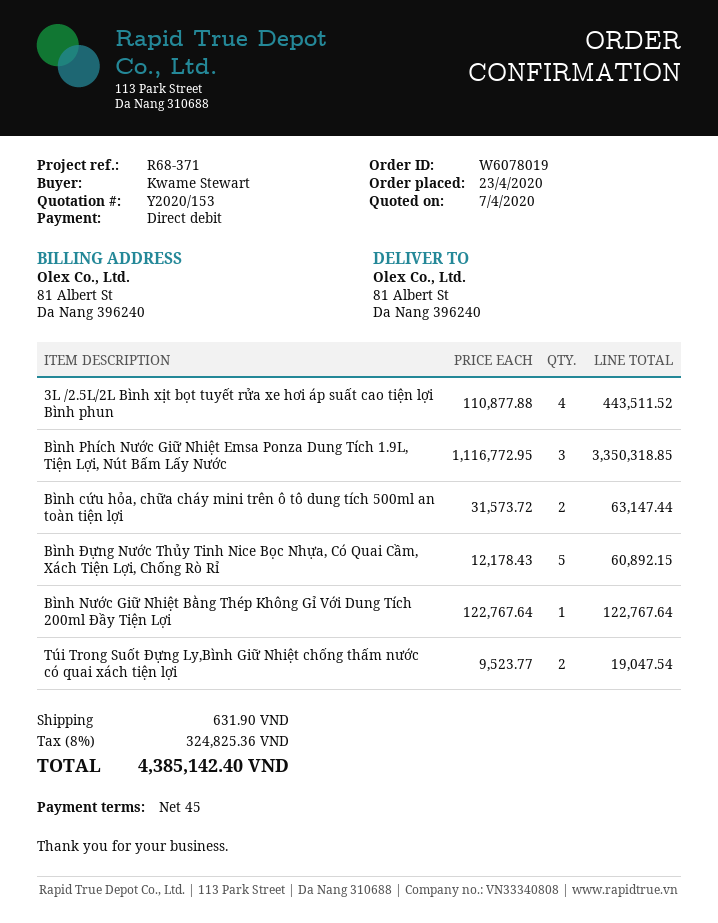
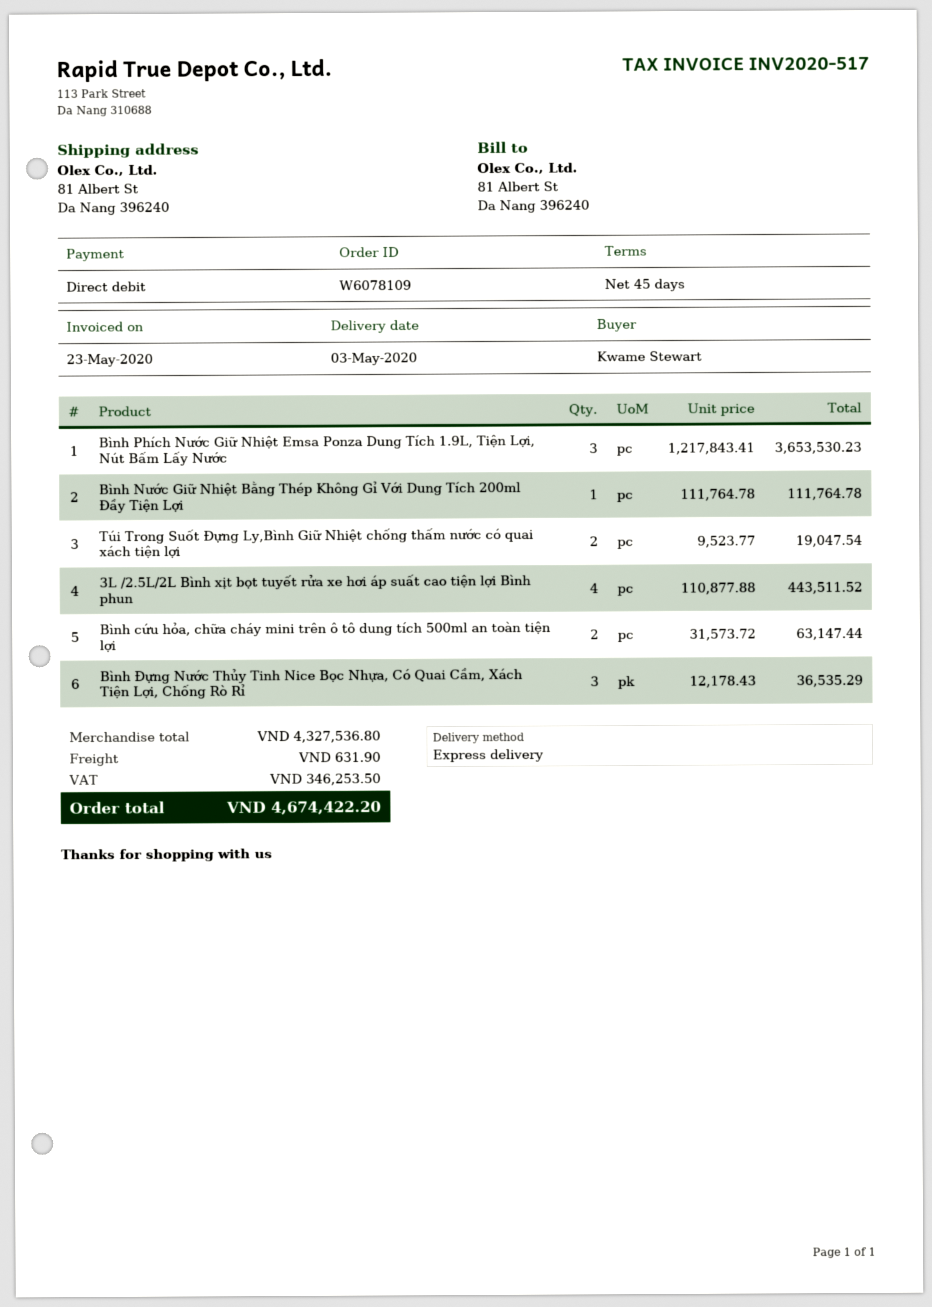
order number: W6078019 -> W6078109
Bình Phích Nước Giữ Nhiệt Emsa Ponza Dung Tích 1.9L, Tiện Lợi, Nút Bấm Lấy Nước: 3 x 1116772.95 = 3350318.85 -> 3 x 1217843.41 = 3653530.23
Bình Đựng Nước Thủy Tinh Nice Bọc Nhựa, Có Quai Cầm, Xách Tiện Lợi, Chống Rò Rỉ: 5 x 12178.43 = 60892.15 -> 3 x 12178.43 = 36535.29
Bình Nước Giữ Nhiệt Bằng Thép Không Gỉ Với Dung Tích 200ml Đầy Tiện Lợi: 1 x 122767.64 = 122767.64 -> 1 x 111764.78 = 111764.78
tax: 324825.36 -> 346253.50
total: 4385142.40 -> 4674422.20

